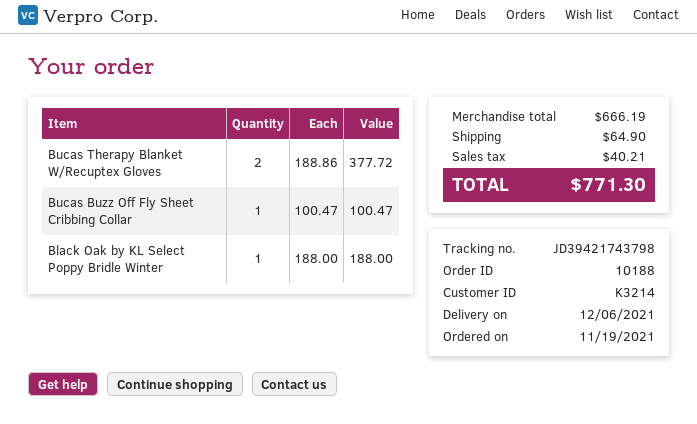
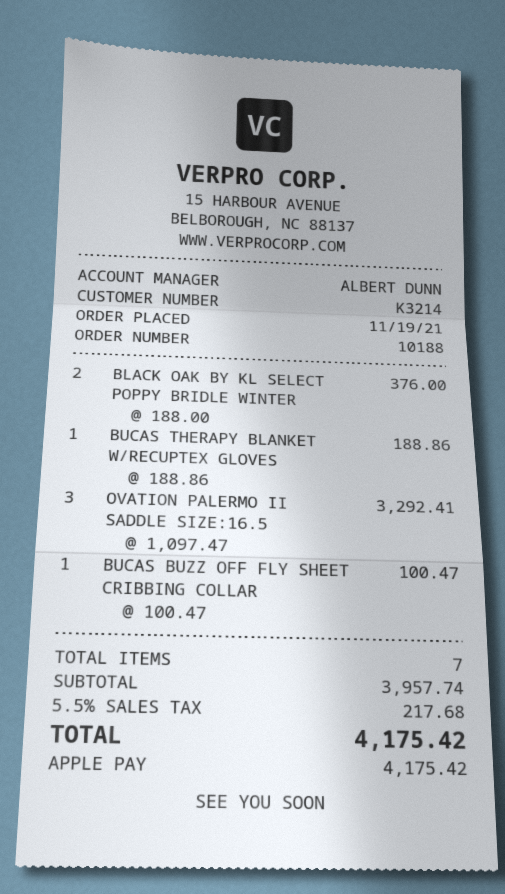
Bucas Therapy Blanket W/Recuptex Gloves: 2 x 188.86 = 377.72 -> 1 x 188.86 = 188.86
Black Oak by KL Select Poppy Bridle Winter: 1 x 188.00 = 188.00 -> 2 x 188.00 = 376.00
OVATION PALERMO II SADDLE SIZE:16.5: none -> 3 x 1097.47 = 3292.41
subtotal: 666.19 -> 3957.74
shipping: 64.90 -> none
tax: 40.21 -> 217.68
total: 771.30 -> 4175.42

